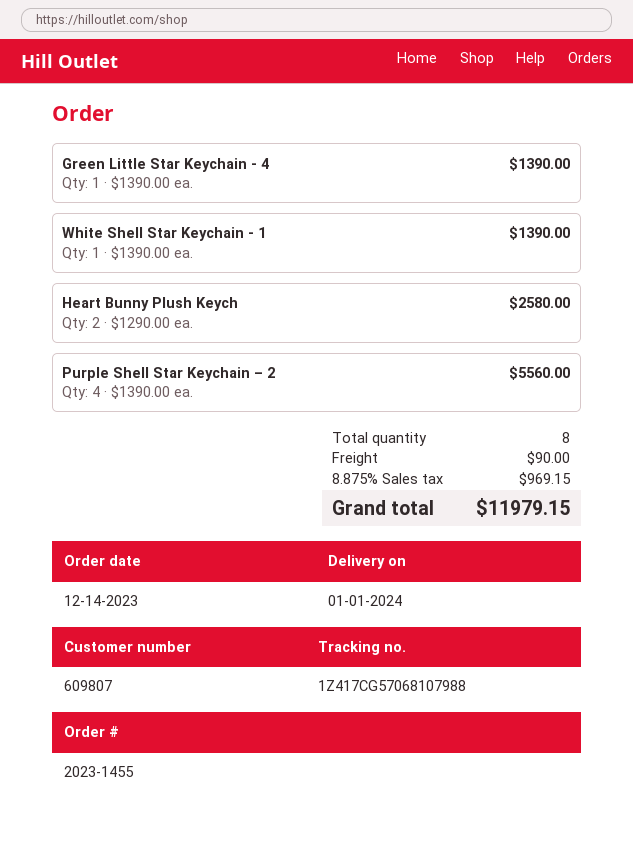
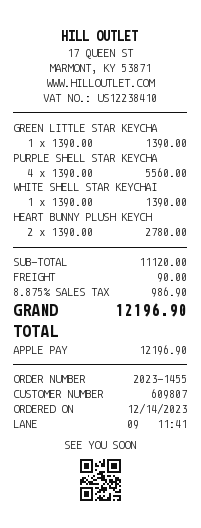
Heart Bunny Plush Keych: 2 x 1290.00 = 2580.00 -> 2 x 1390.00 = 2780.00
tax: 8.875% = 969.15 -> 8.875% = 986.90
total: 11979.15 -> 12196.90

